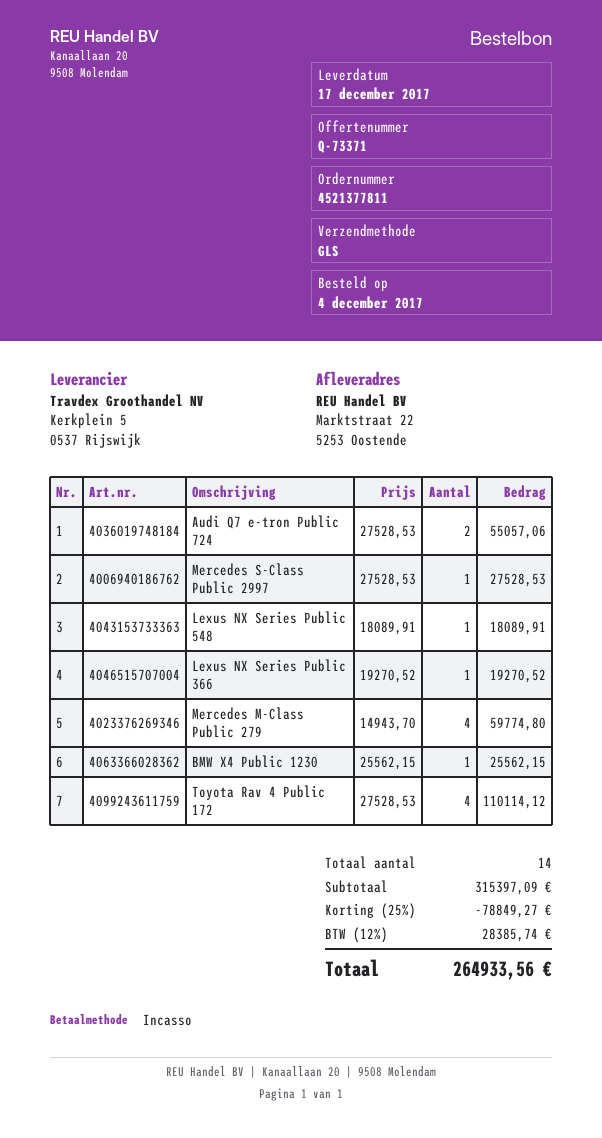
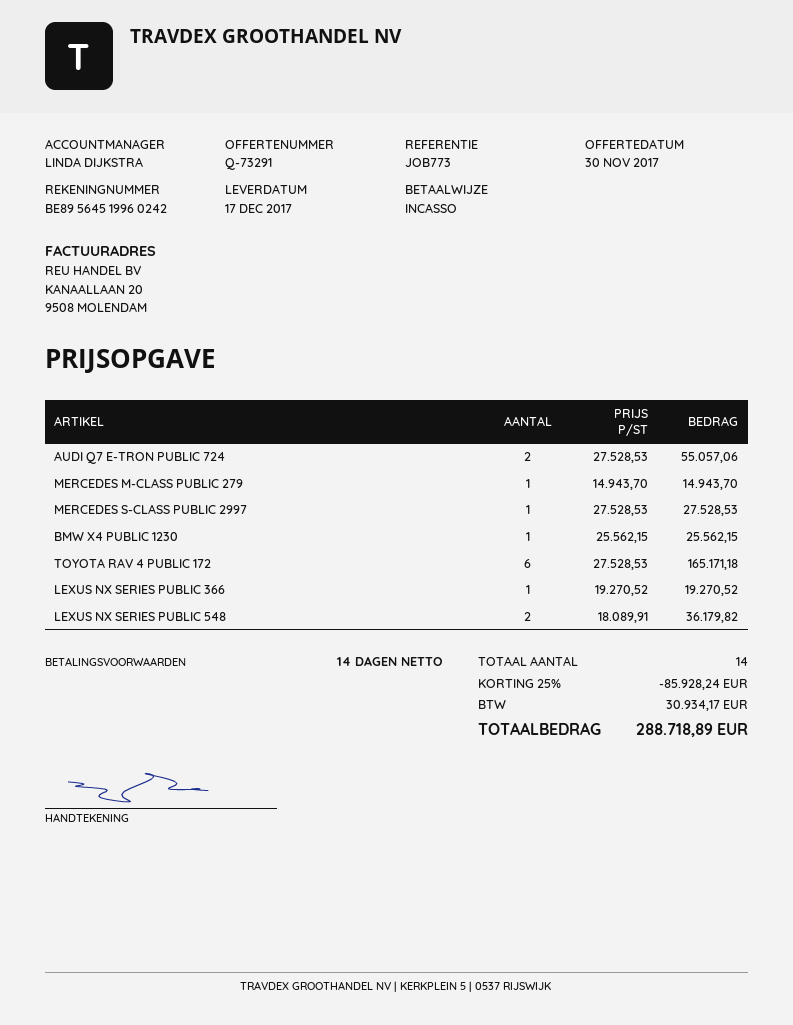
quote number: Q-73371 -> Q-73291
Lexus NX Series Public 548: 1 x 18089.91 = 18089.91 -> 2 x 18089.91 = 36179.82
Mercedes M-Class Public 279: 4 x 14943.70 = 59774.80 -> 1 x 14943.70 = 14943.70
Toyota Rav 4 Public 172: 4 x 27528.53 = 110114.12 -> 6 x 27528.53 = 165171.18
discount: 25% = 78849.27 -> 25% = 85928.24
tax: 28385.74 -> 30934.17
total: 264933.56 -> 288718.89

